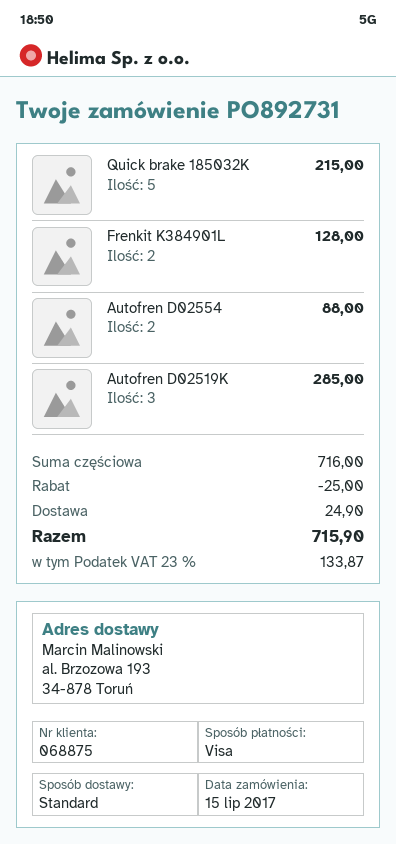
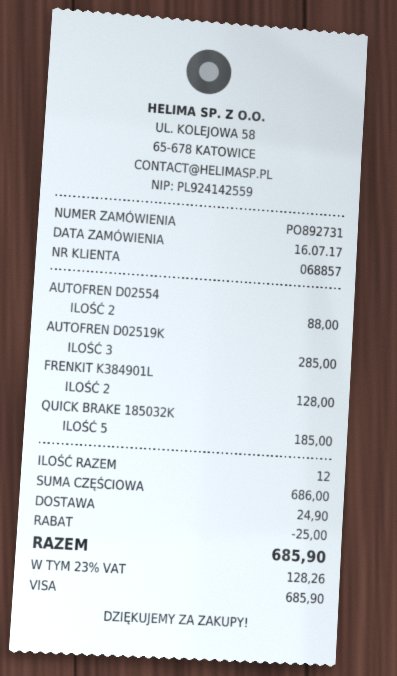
order date: 2017-07-15 -> 2017-07-16
customer number: 068875 -> 068857
Quick brake 185032K: 5 for 215.00 -> 5 for 185.00
subtotal: 716.00 -> 686.00
tax: 23% = 133.87 -> 23% = 128.26
total: 715.90 -> 685.90

